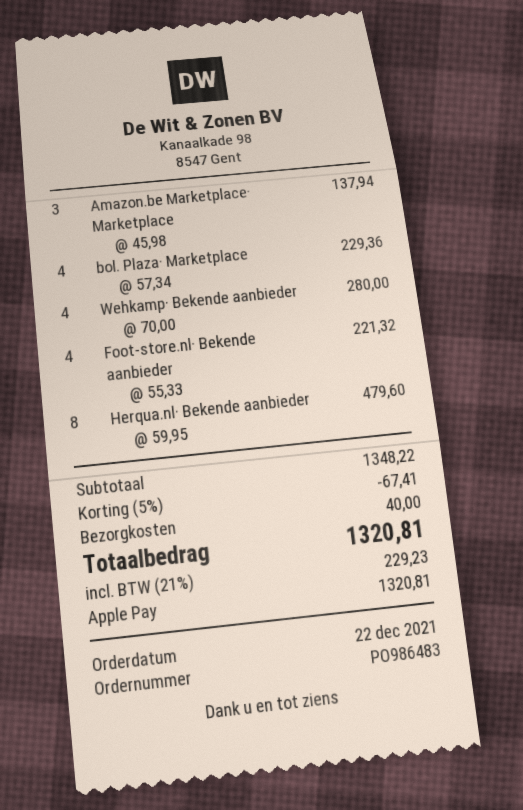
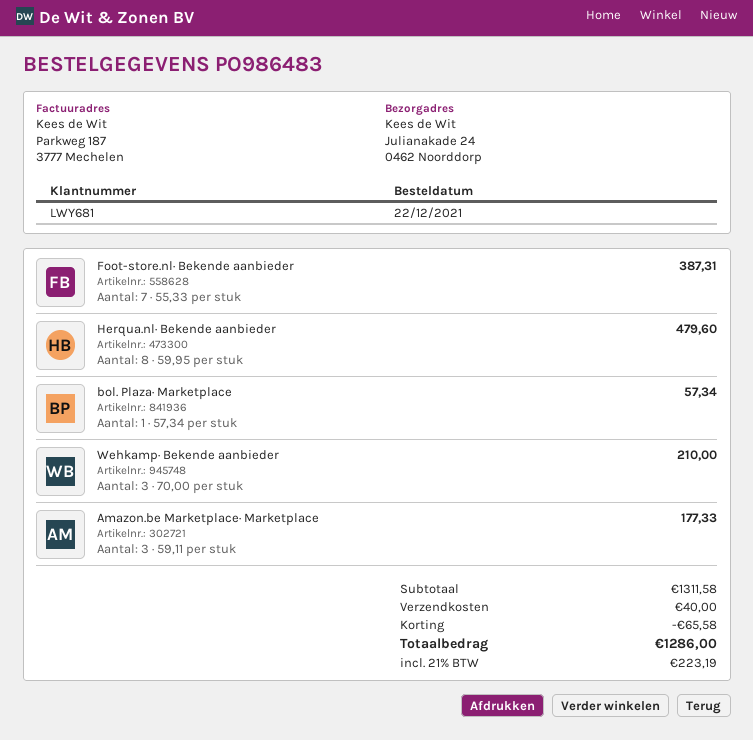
Amazon.be Marketplace· Marketplace: 3 x 45.98 = 137.94 -> 3 x 59.11 = 177.33
bol. Plaza· Marketplace: 4 x 57.34 = 229.36 -> 1 x 57.34 = 57.34
Wehkamp· Bekende aanbieder: 4 x 70.00 = 280.00 -> 3 x 70.00 = 210.00
Foot-store.nl· Bekende aanbieder: 4 x 55.33 = 221.32 -> 7 x 55.33 = 387.31
subtotal: 1348.22 -> 1311.58
discount: 67.41 -> 65.58
tax: 21% = 229.23 -> 21% = 223.19
total: 1320.81 -> 1286.00

